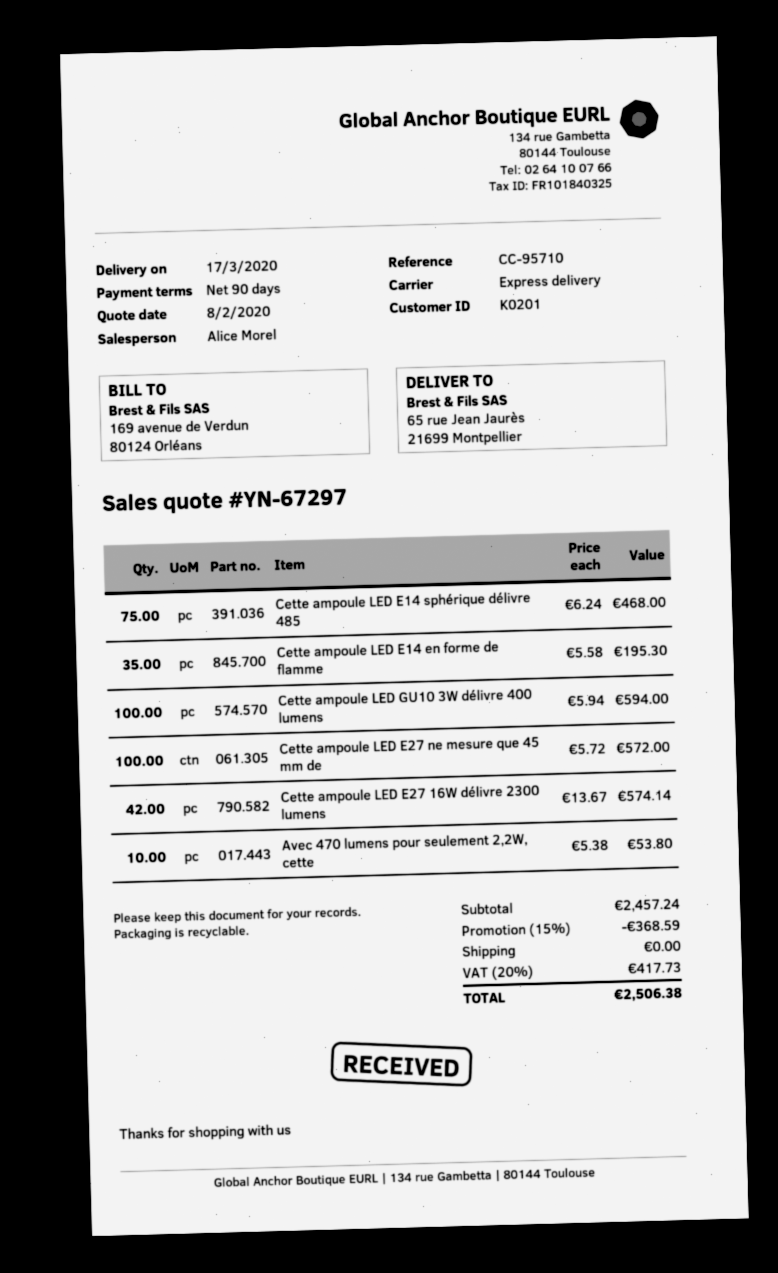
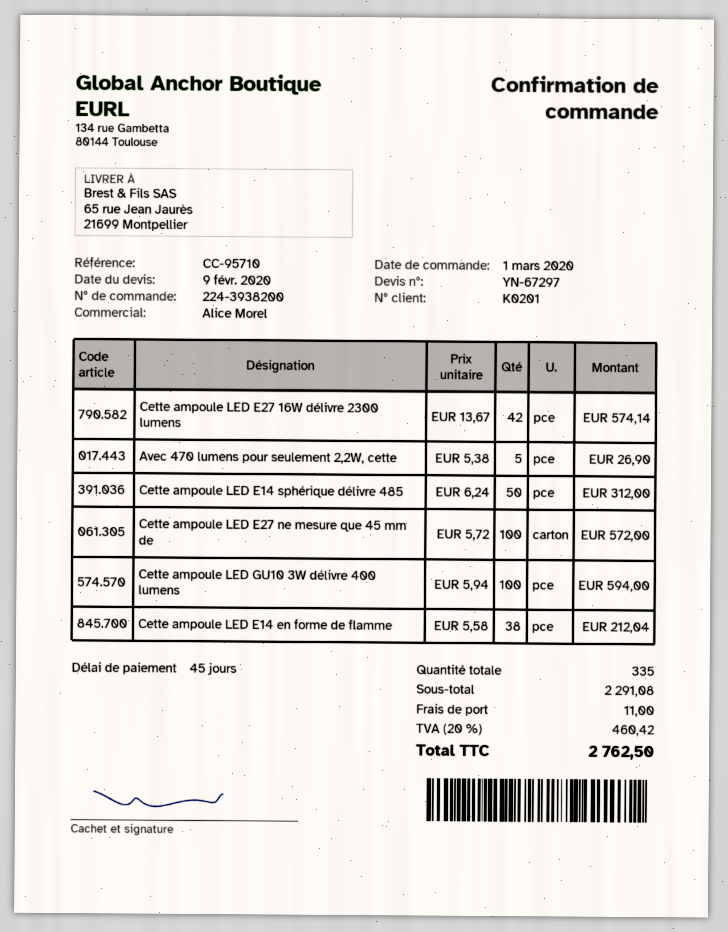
quote date: 2020-02-08 -> 2020-02-09
payment terms: 90 days -> 45 days
Cette ampoule LED E14 sphérique délivre 485: 75 x 6.24 = 468.00 -> 50 x 6.24 = 312.00
Cette ampoule LED E14 en forme de flamme: 35 x 5.58 = 195.30 -> 38 x 5.58 = 212.04
Avec 470 lumens pour seulement 2,2W, cette: 10 x 5.38 = 53.80 -> 5 x 5.38 = 26.90
subtotal: 2457.24 -> 2291.08
discount: 15% = 368.59 -> none
shipping: 0.00 -> 11.00
tax: 20% = 417.73 -> 20% = 460.42
total: 2506.38 -> 2762.50

